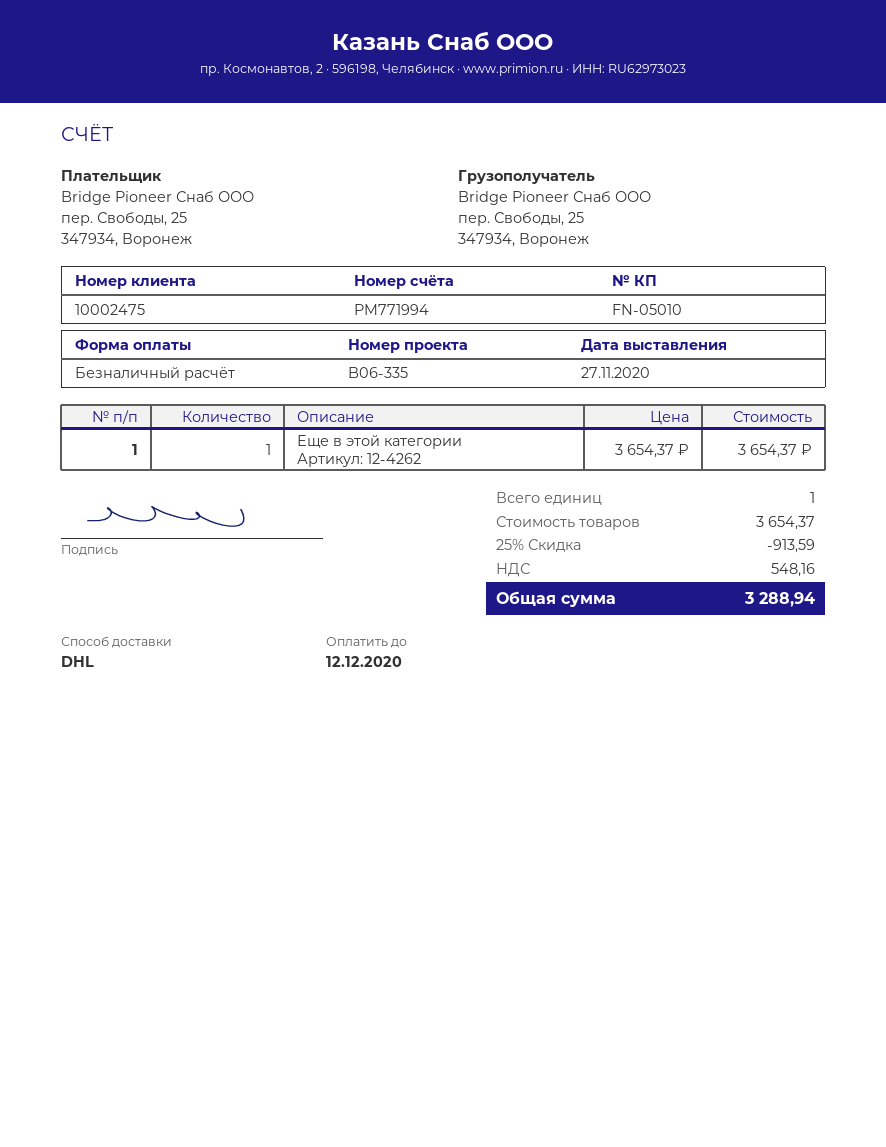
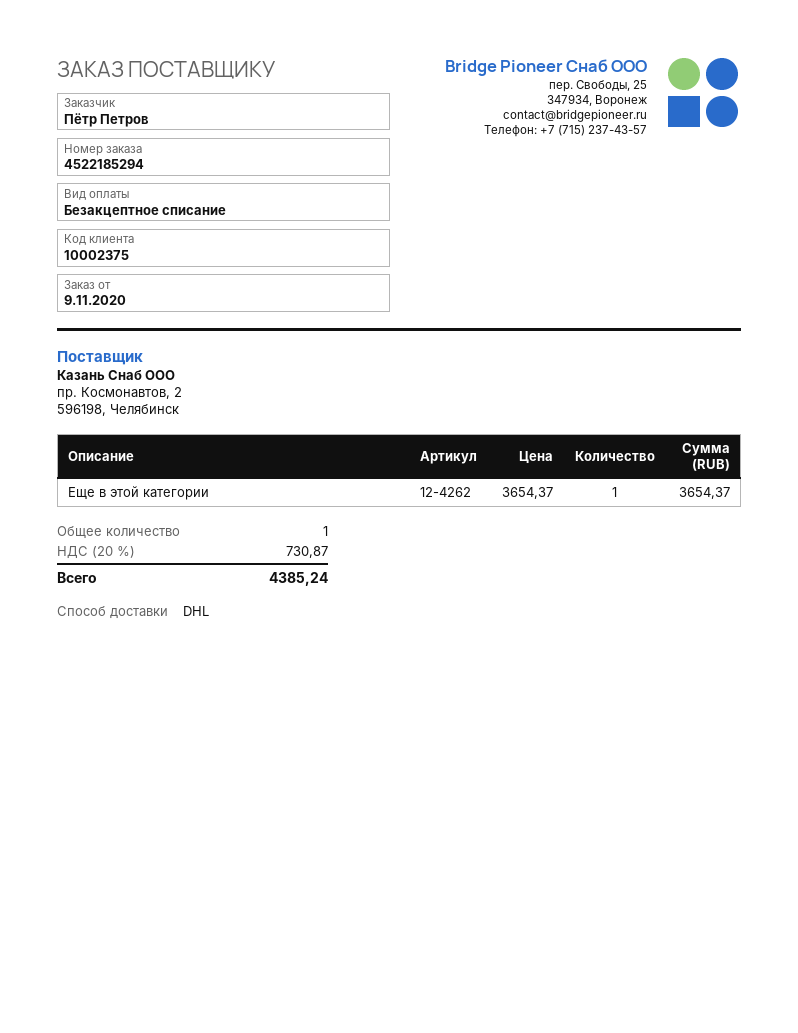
customer number: 10002475 -> 10002375
payment method: bank transfer -> direct debit
discount: 25% = 913.59 -> none
tax: 548.16 -> 730.87
total: 3288.94 -> 4385.24

